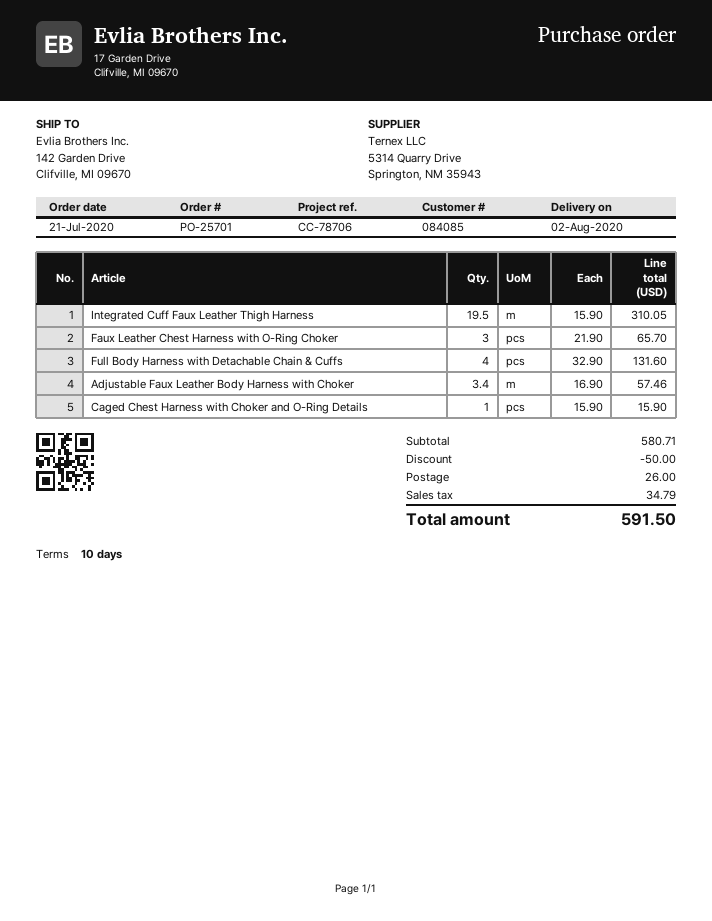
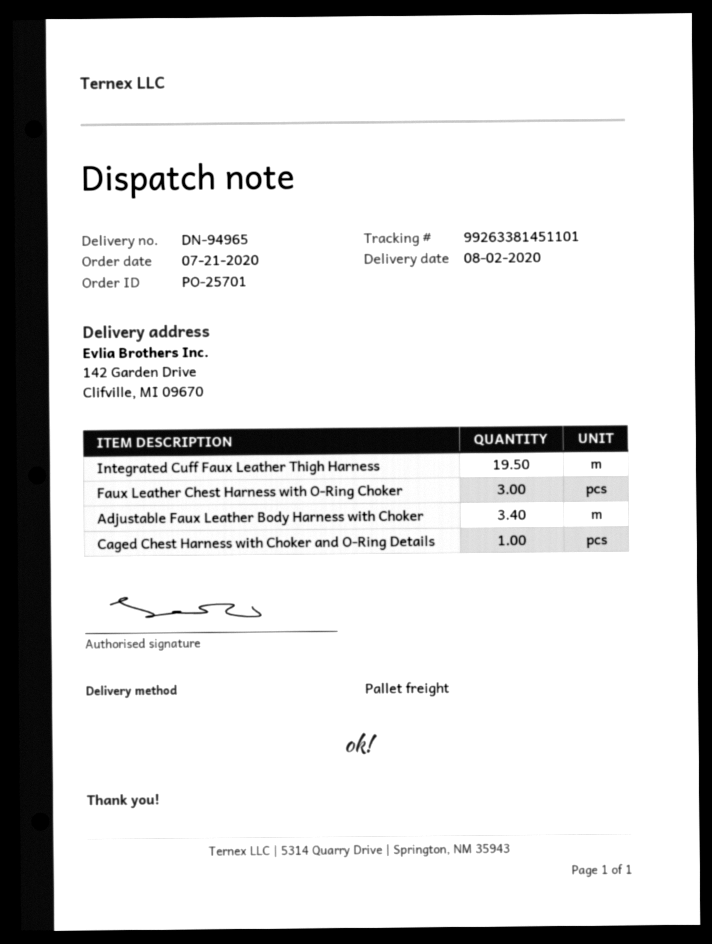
Full Body Harness with Detachable Chain & Cuffs: 4 -> none

